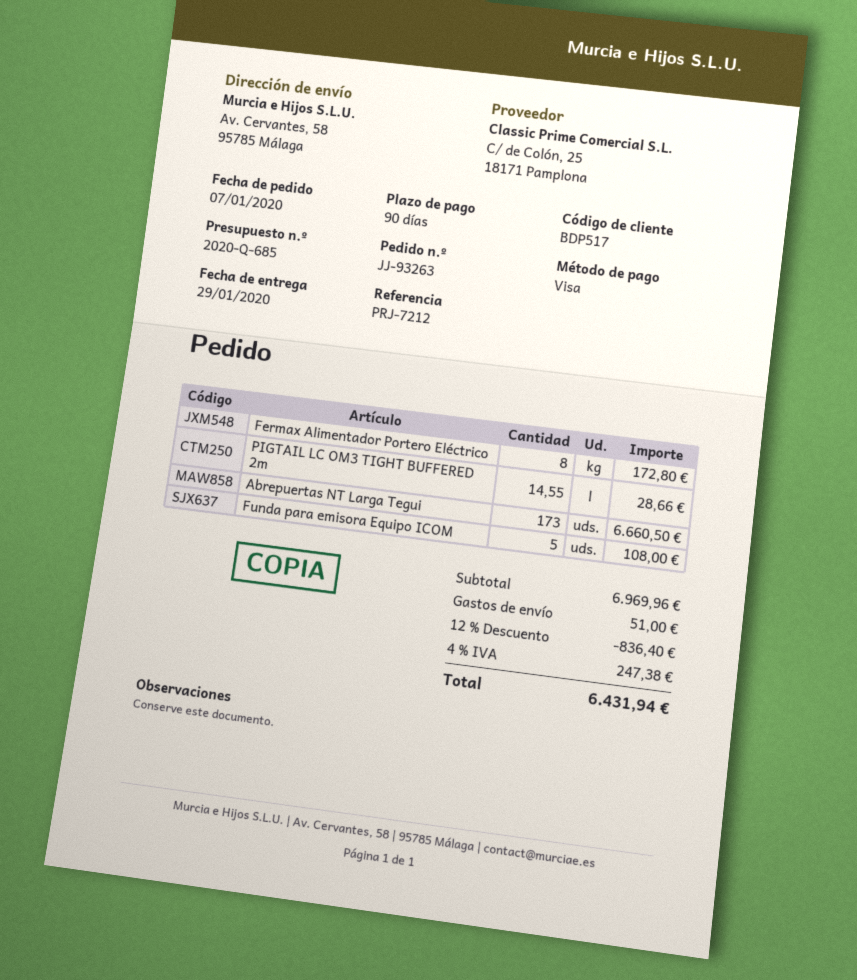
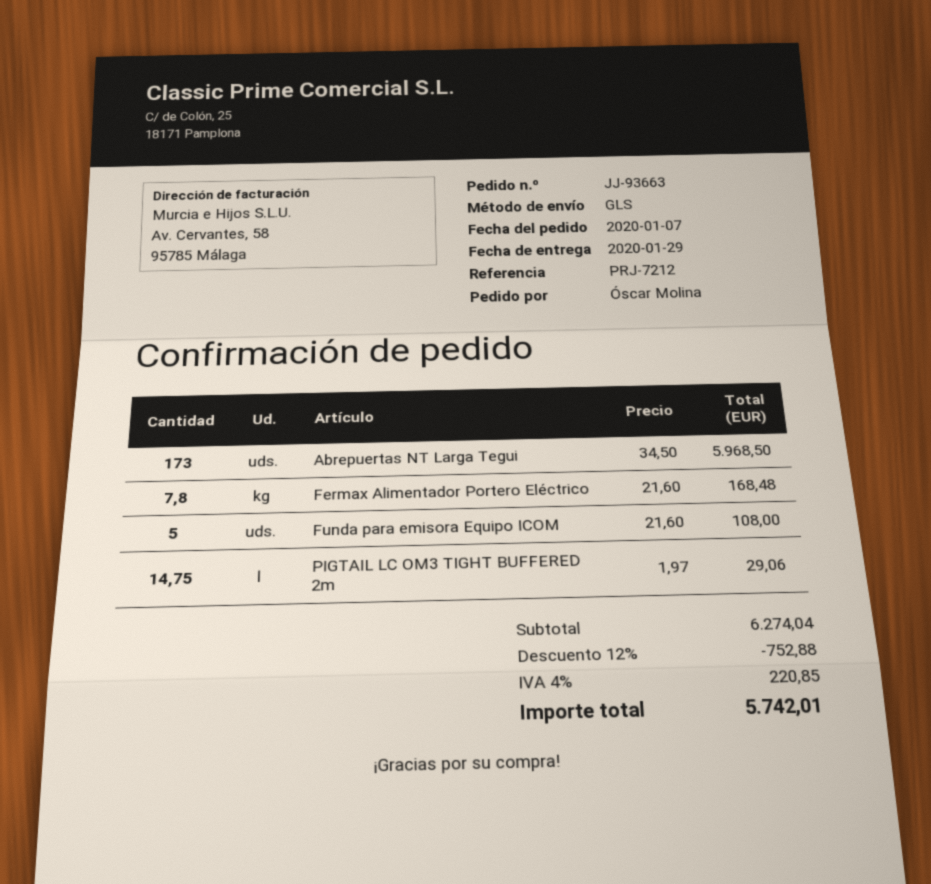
order number: JJ-93263 -> JJ-93663
Fermax Alimentador Portero Eléctrico: 8 for 172.80 -> 7.8 for 168.48
PIGTAIL LC OM3 TIGHT BUFFERED 2m: 14.55 for 28.66 -> 14.75 for 29.06
Abrepuertas NT Larga Tegui: 173 for 6660.50 -> 173 for 5968.50
subtotal: 6969.96 -> 6274.04
discount: 12% = 836.40 -> 12% = 752.88
shipping: 51.00 -> none
tax: 4% = 247.38 -> 4% = 220.85
total: 6431.94 -> 5742.01

